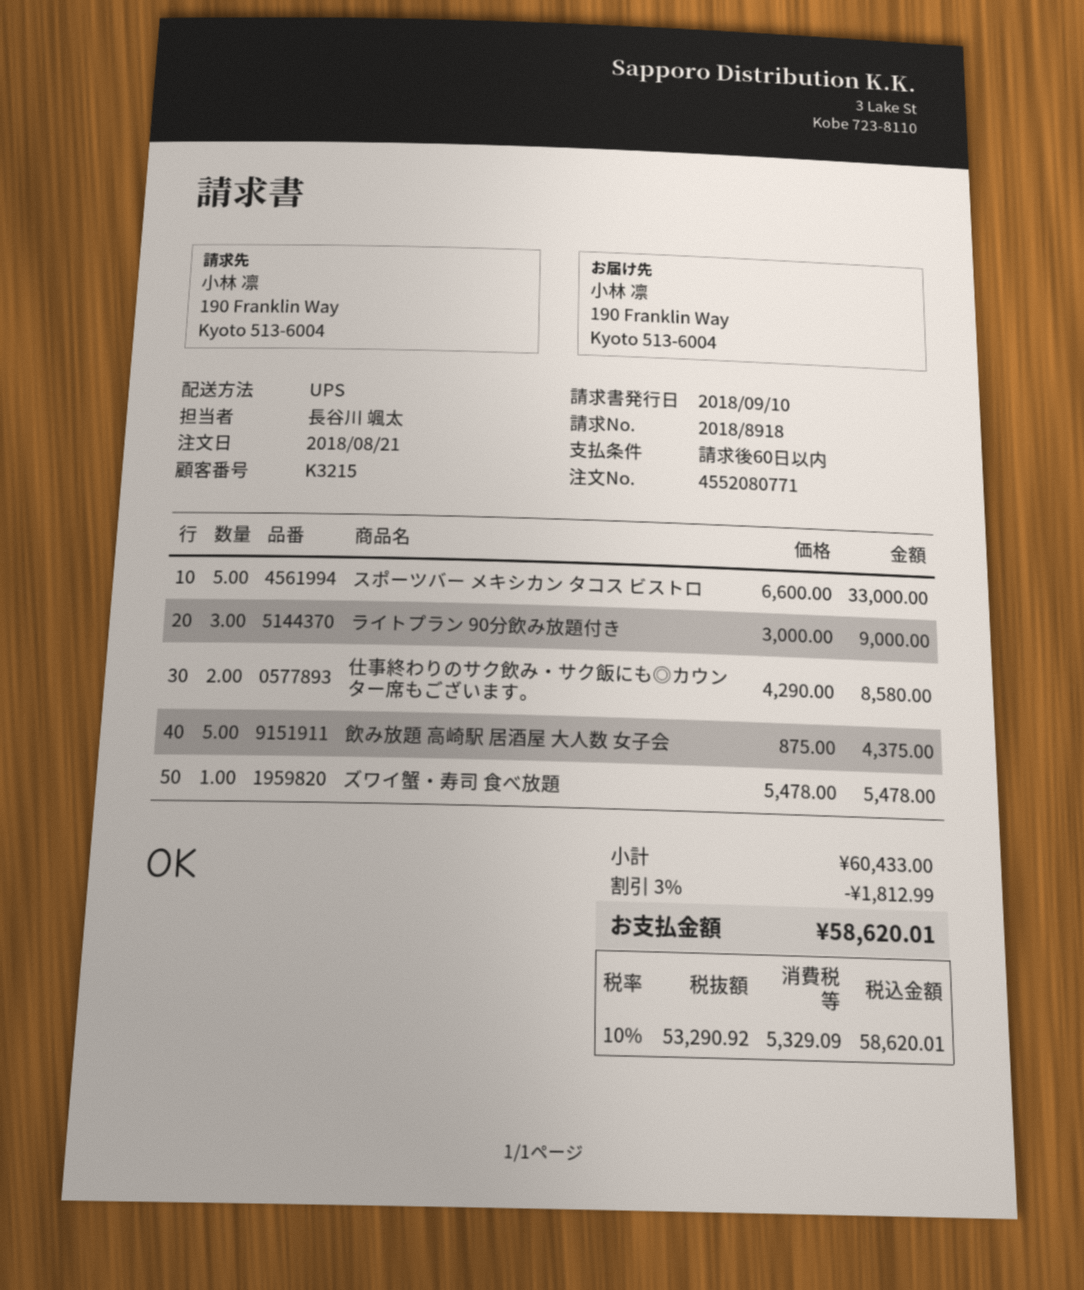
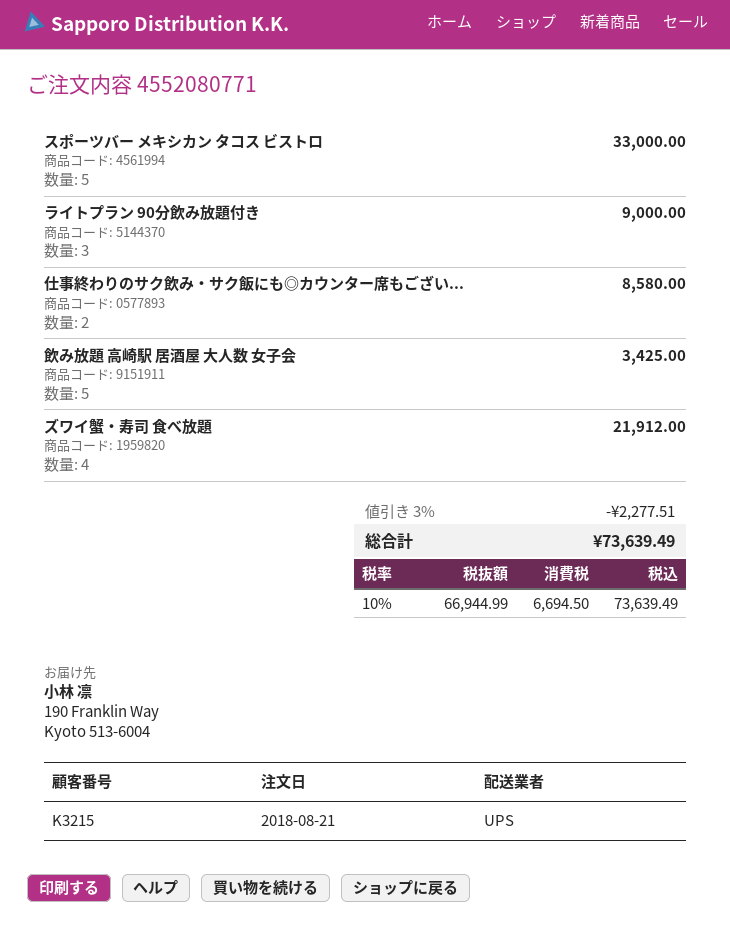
飲み放題 高崎駅 居酒屋 大人数 女子会: 5 for 4375.00 -> 5 for 3425.00
ズワイ蟹・寿司 食べ放題: 1 for 5478.00 -> 4 for 21912.00
discount: 3% = 1812.99 -> 3% = 2277.51
net: 53290.92 -> 66944.99
tax: 10% = 5329.09 -> 10% = 6694.50
total: 58620.01 -> 73639.49

